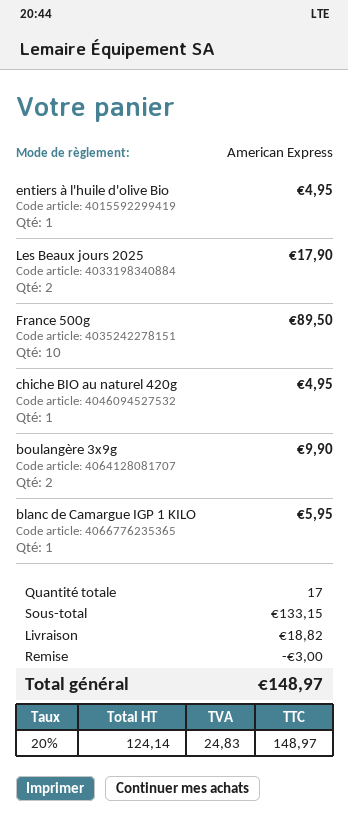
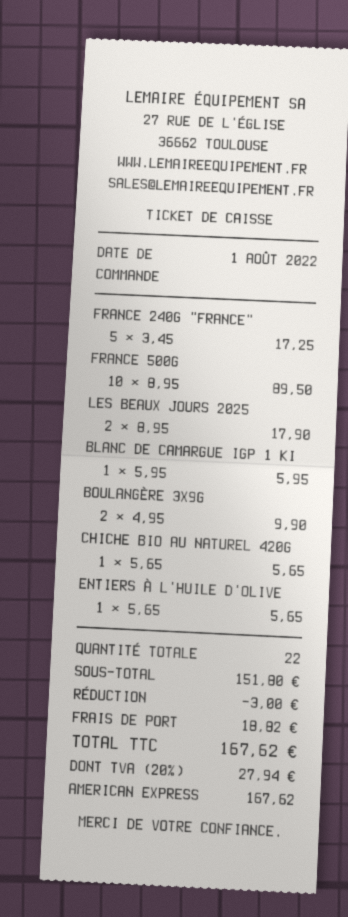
entiers à l'huile d'olive Bio: 1 for 4.95 -> 1 for 5.65
chiche BIO au naturel 420g: 1 for 4.95 -> 1 for 5.65
FRANCE 240G "FRANCE": none -> 5 for 17.25
total quantity: 17 -> 22
subtotal: 133.15 -> 151.80
tax: 20% = 24.83 -> 20% = 27.94
total: 148.97 -> 167.62

